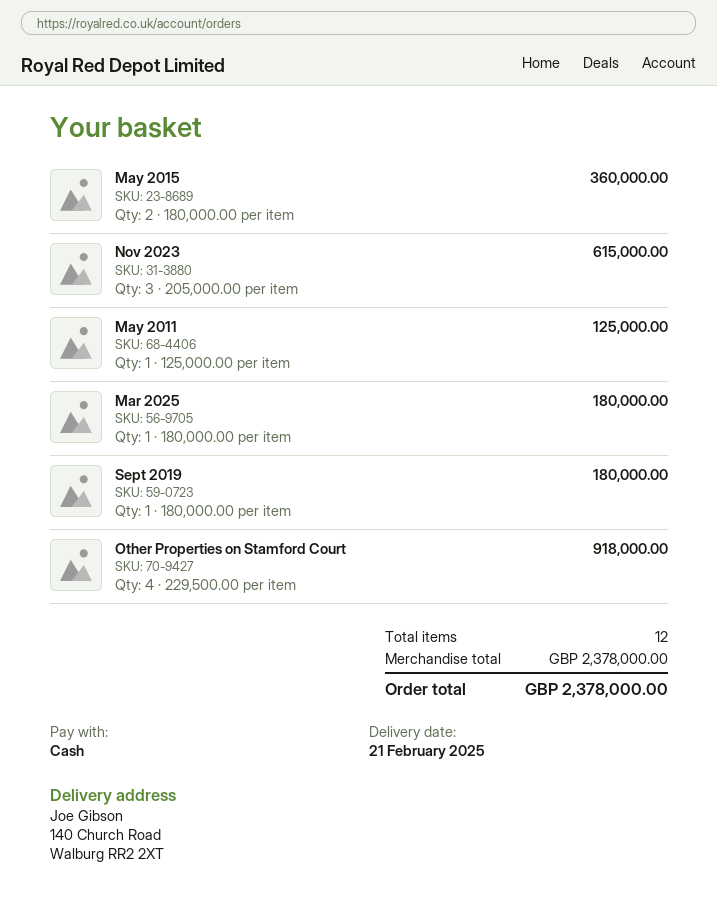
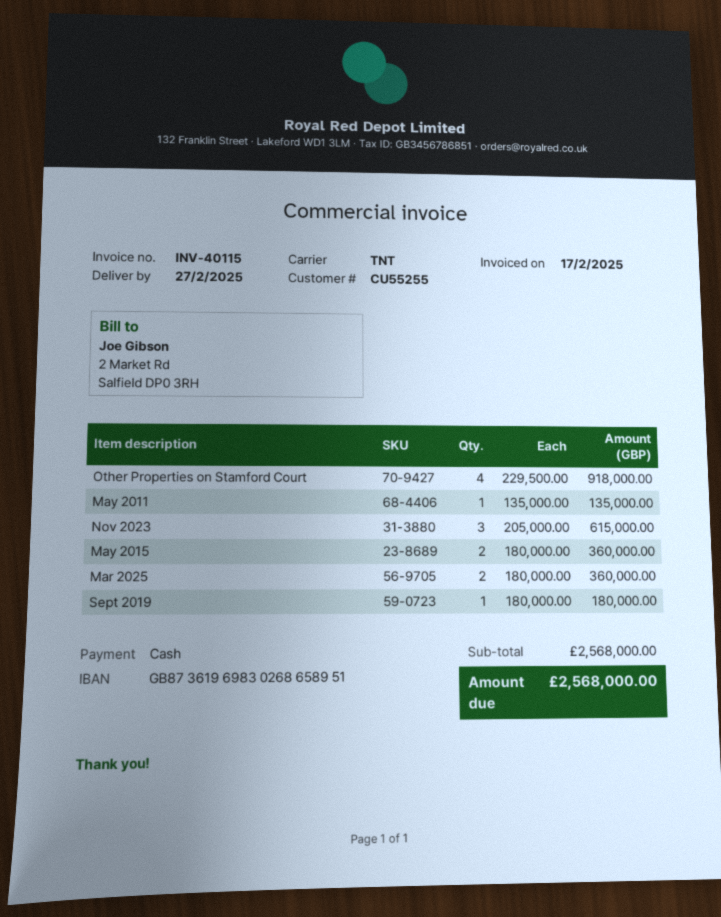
delivery date: 2025-02-21 -> 2025-02-27
May 2011: 1 x 125000.00 = 125000.00 -> 1 x 135000.00 = 135000.00
Mar 2025: 1 x 180000.00 = 180000.00 -> 2 x 180000.00 = 360000.00
subtotal: 2378000.00 -> 2568000.00
total: 2378000.00 -> 2568000.00

